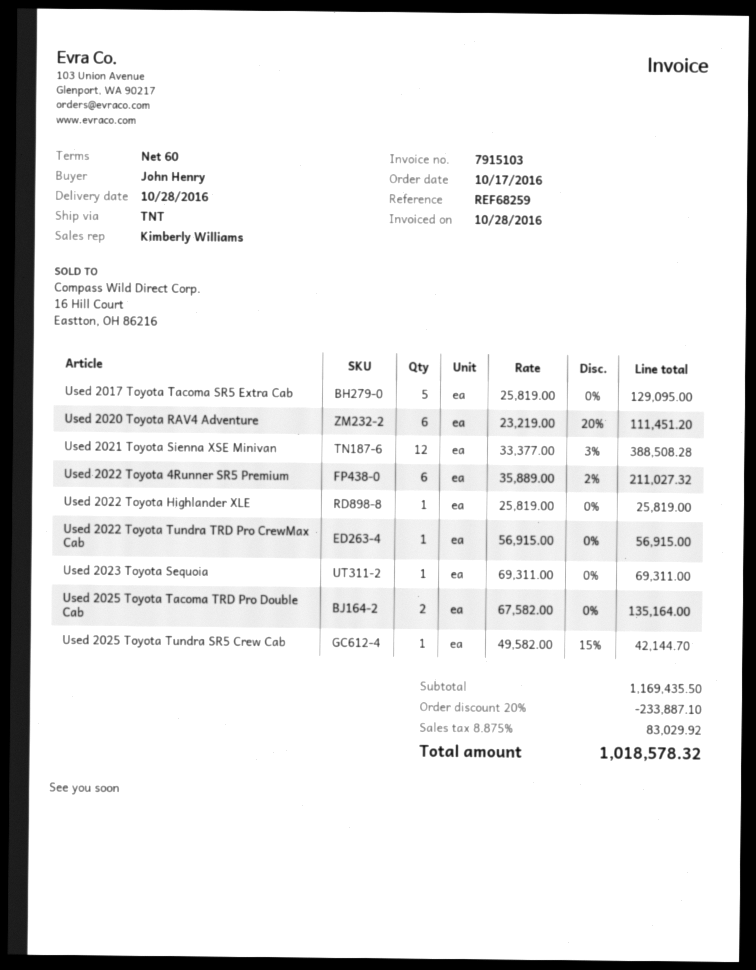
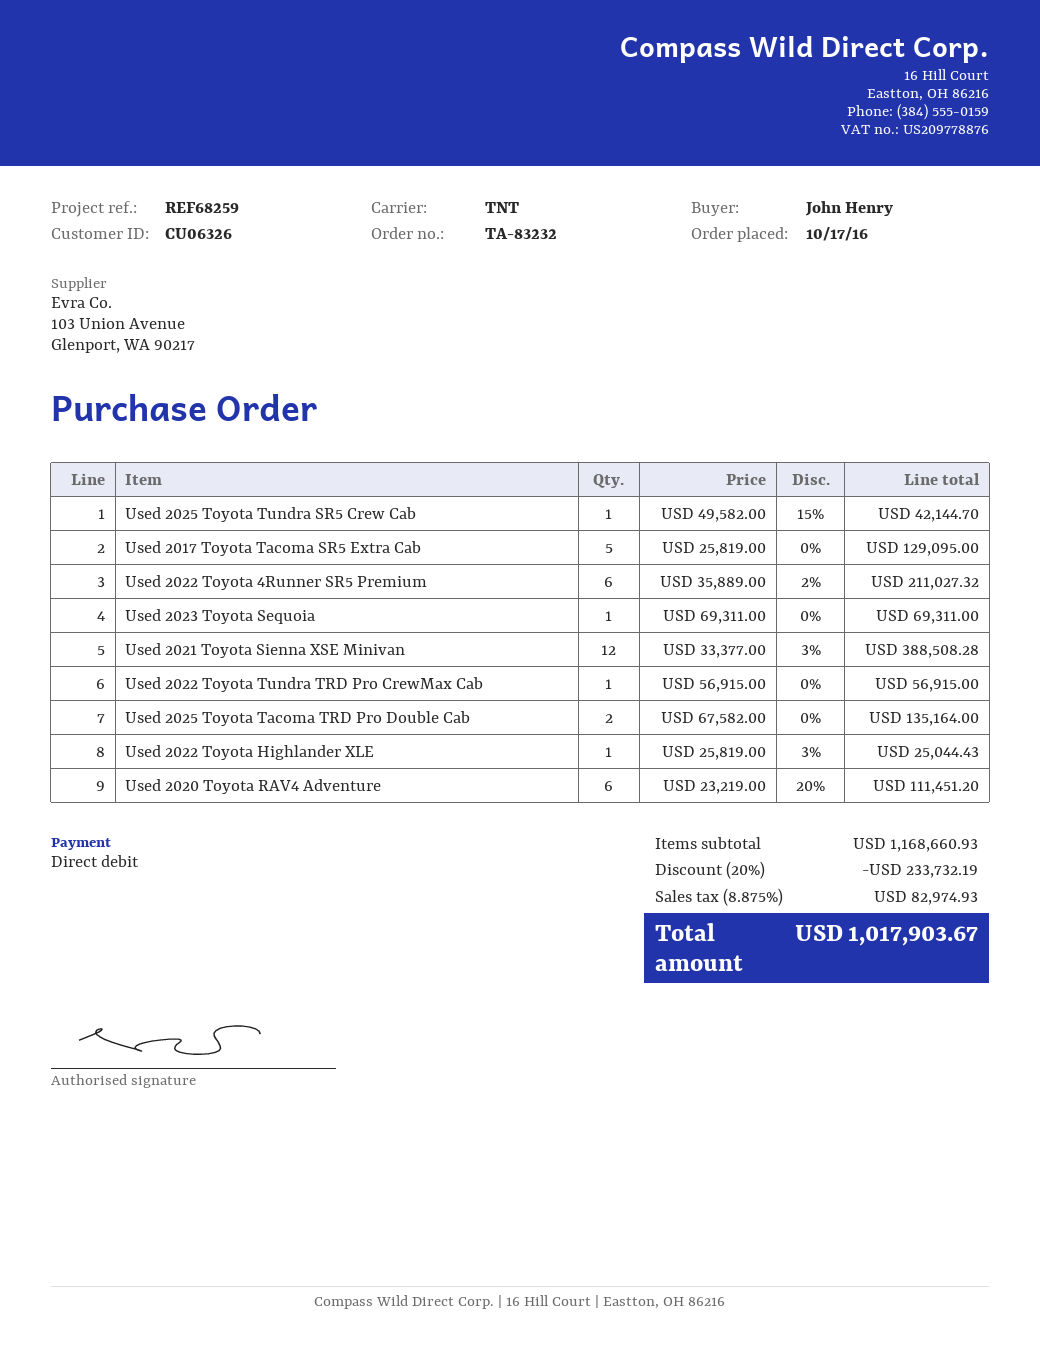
Used 2022 Toyota Highlander XLE: 1 x 25819.00 = 25819.00 -> 1 x 25819.00 - 3% = 25044.43
subtotal: 1169435.50 -> 1168660.93
discount: 20% = 233887.10 -> 20% = 233732.19
tax: 8.875% = 83029.92 -> 8.875% = 82974.93
total: 1018578.32 -> 1017903.67

